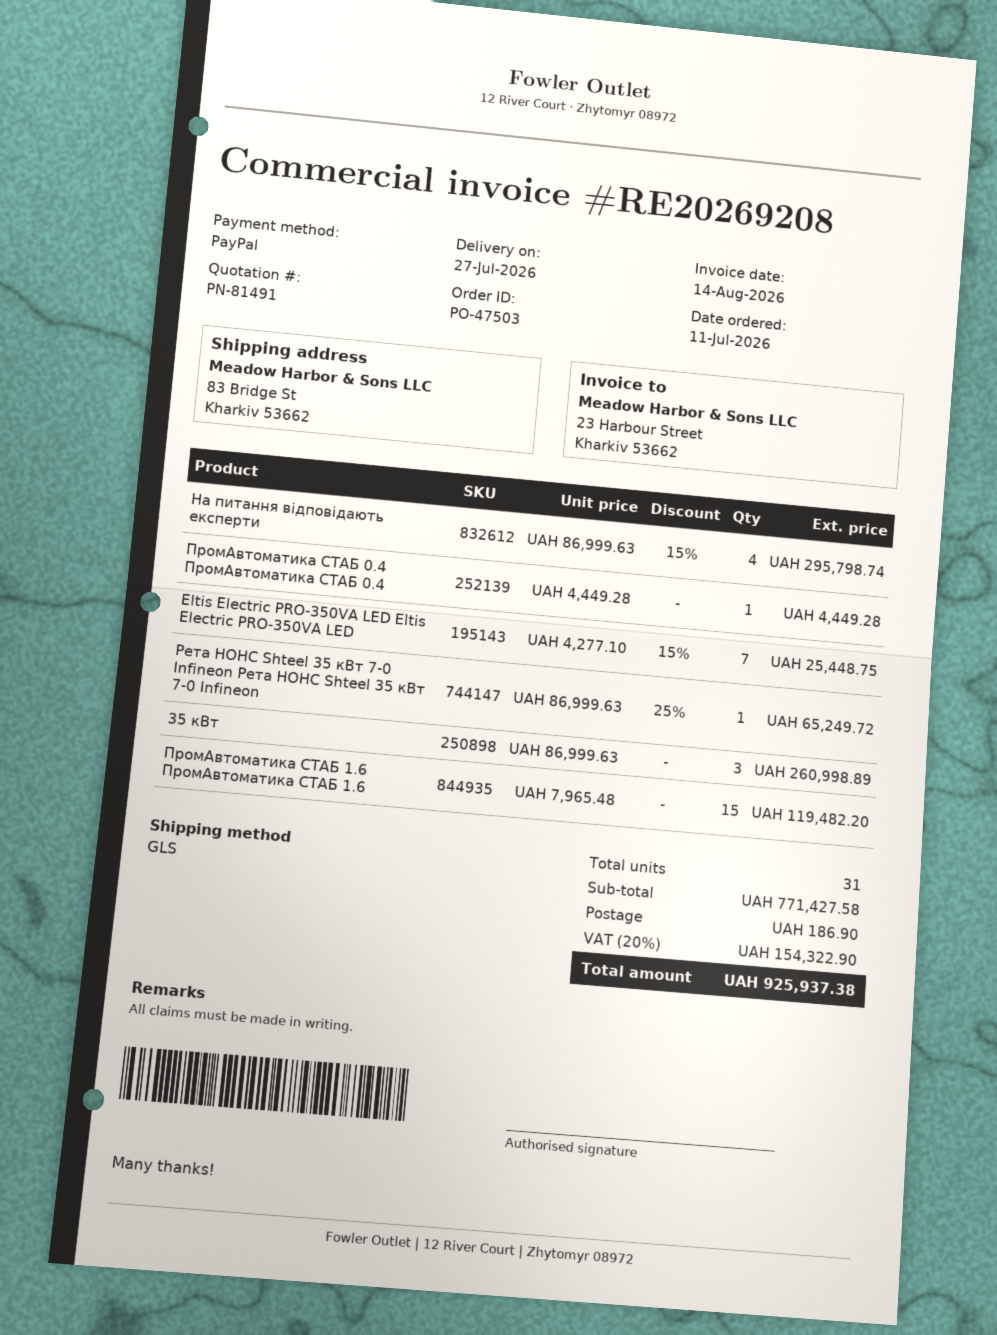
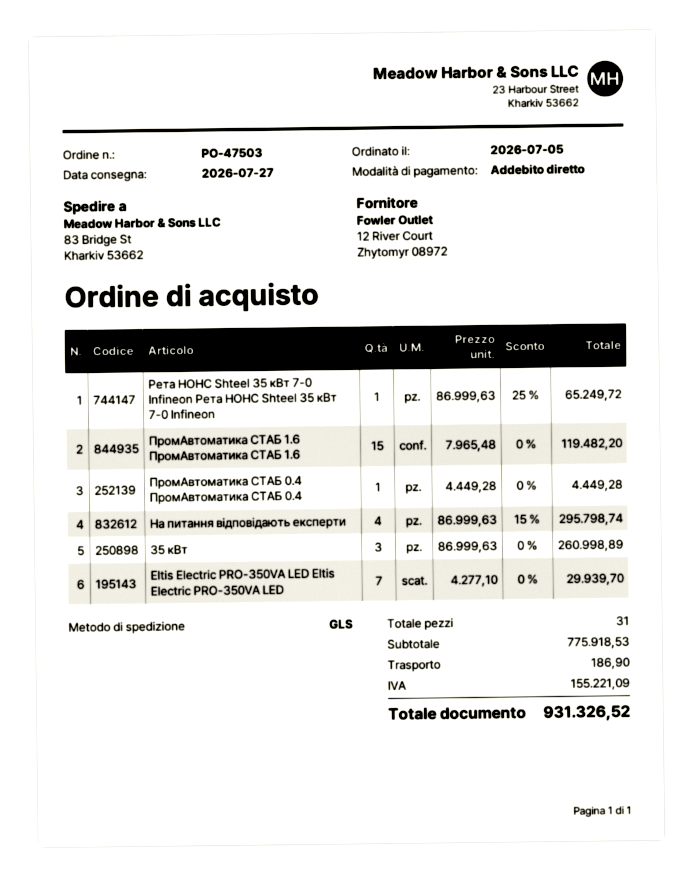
order date: 2026-07-11 -> 2026-07-05
payment method: PayPal -> direct debit
Eltis Electric PRO-350VA LED Eltis Electric PRO-350VA LED: 7 x 4277.10 - 15% = 25448.75 -> 7 x 4277.10 = 29939.70
subtotal: 771427.58 -> 775918.53
tax: 154322.90 -> 155221.09
total: 925937.38 -> 931326.52

